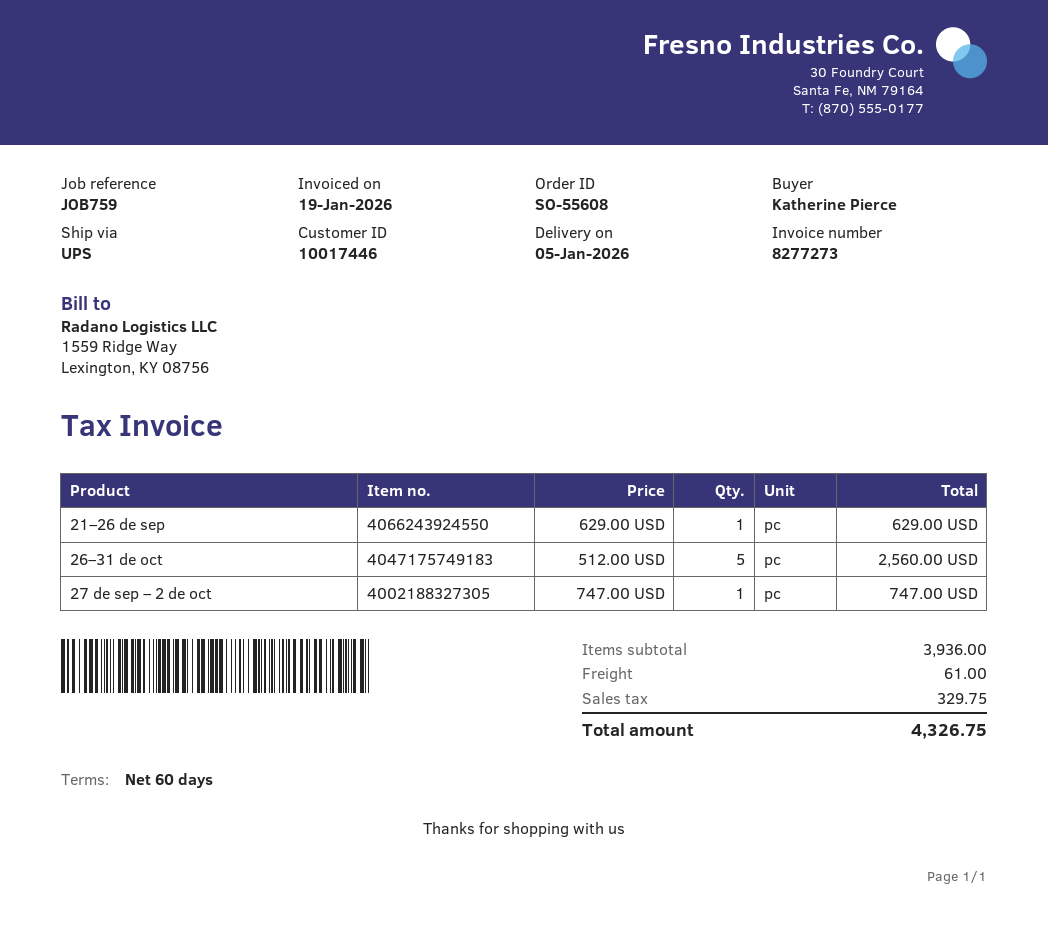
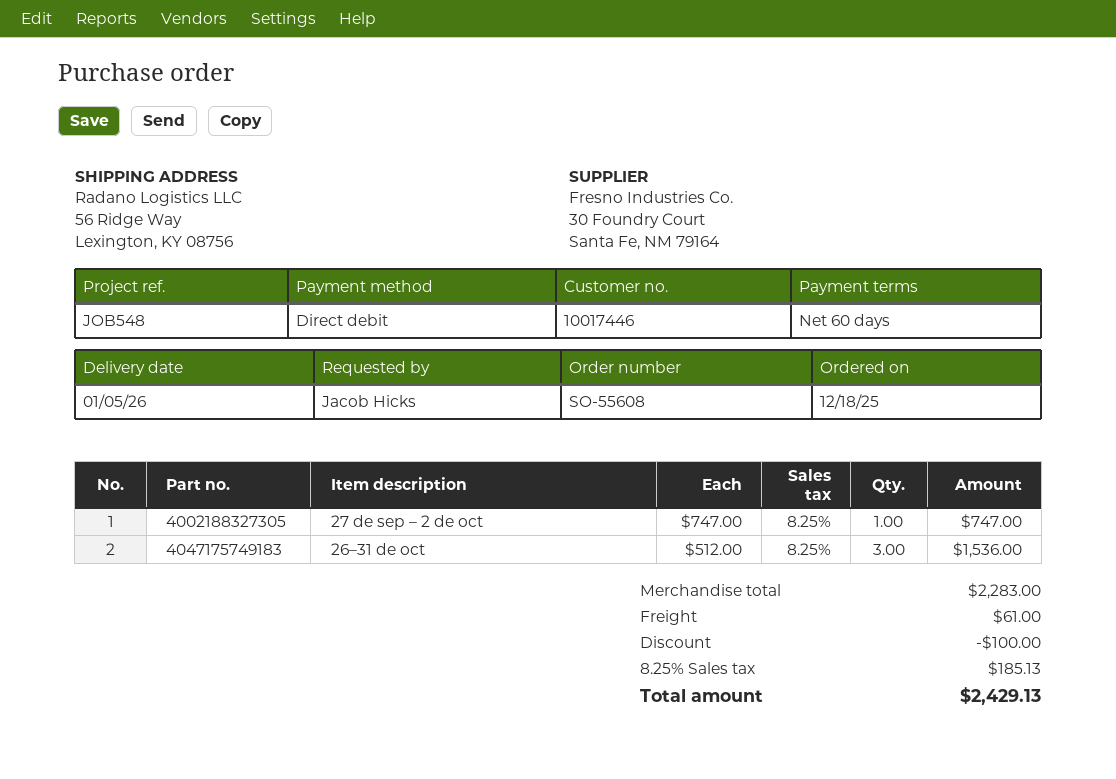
reference: JOB759 -> JOB548
ordered by: Katherine Pierce -> Jacob Hicks
21–26 de sep: 1 x 629.00 = 629.00 -> none
26–31 de oct: 5 x 512.00 = 2560.00 -> 3 x 512.00 = 1536.00
subtotal: 3936.00 -> 2283.00
discount: none -> 100.00
tax: 329.75 -> 185.13
total: 4326.75 -> 2429.13

